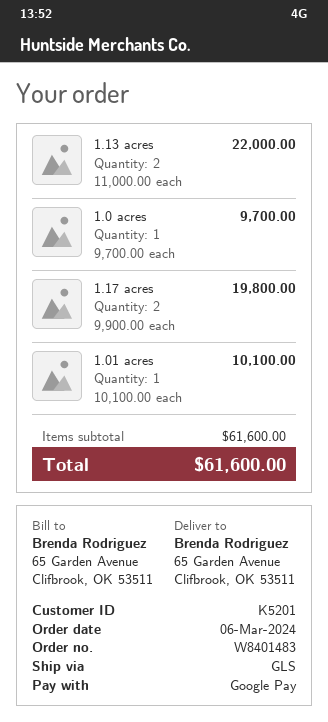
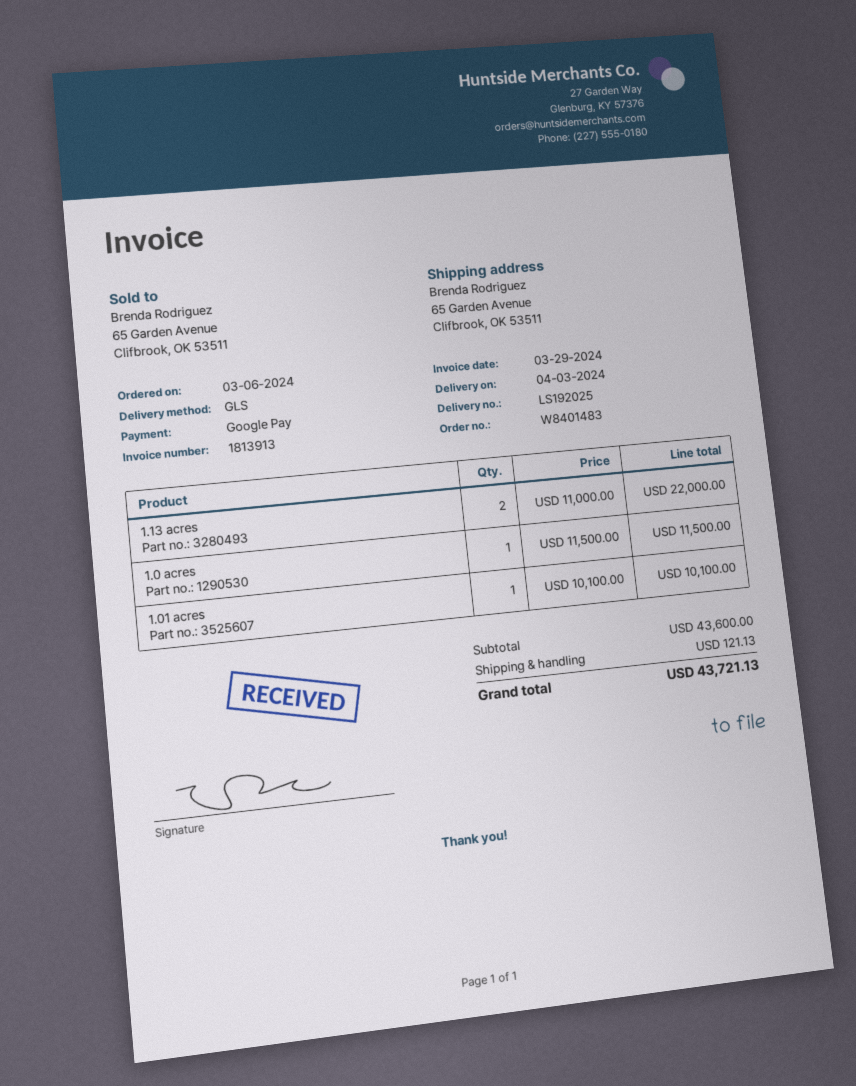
1.0 acres: 1 x 9700.00 = 9700.00 -> 1 x 11500.00 = 11500.00
1.17 acres: 2 x 9900.00 = 19800.00 -> none
subtotal: 61600.00 -> 43600.00
shipping: none -> 121.13
total: 61600.00 -> 43721.13

